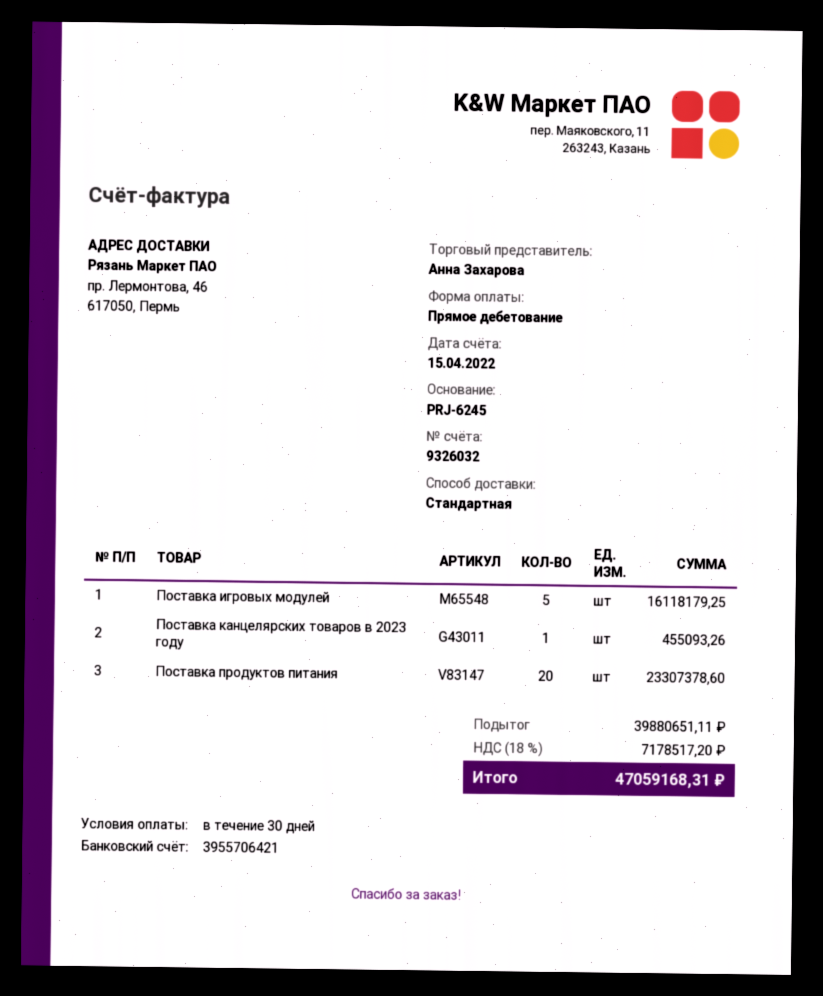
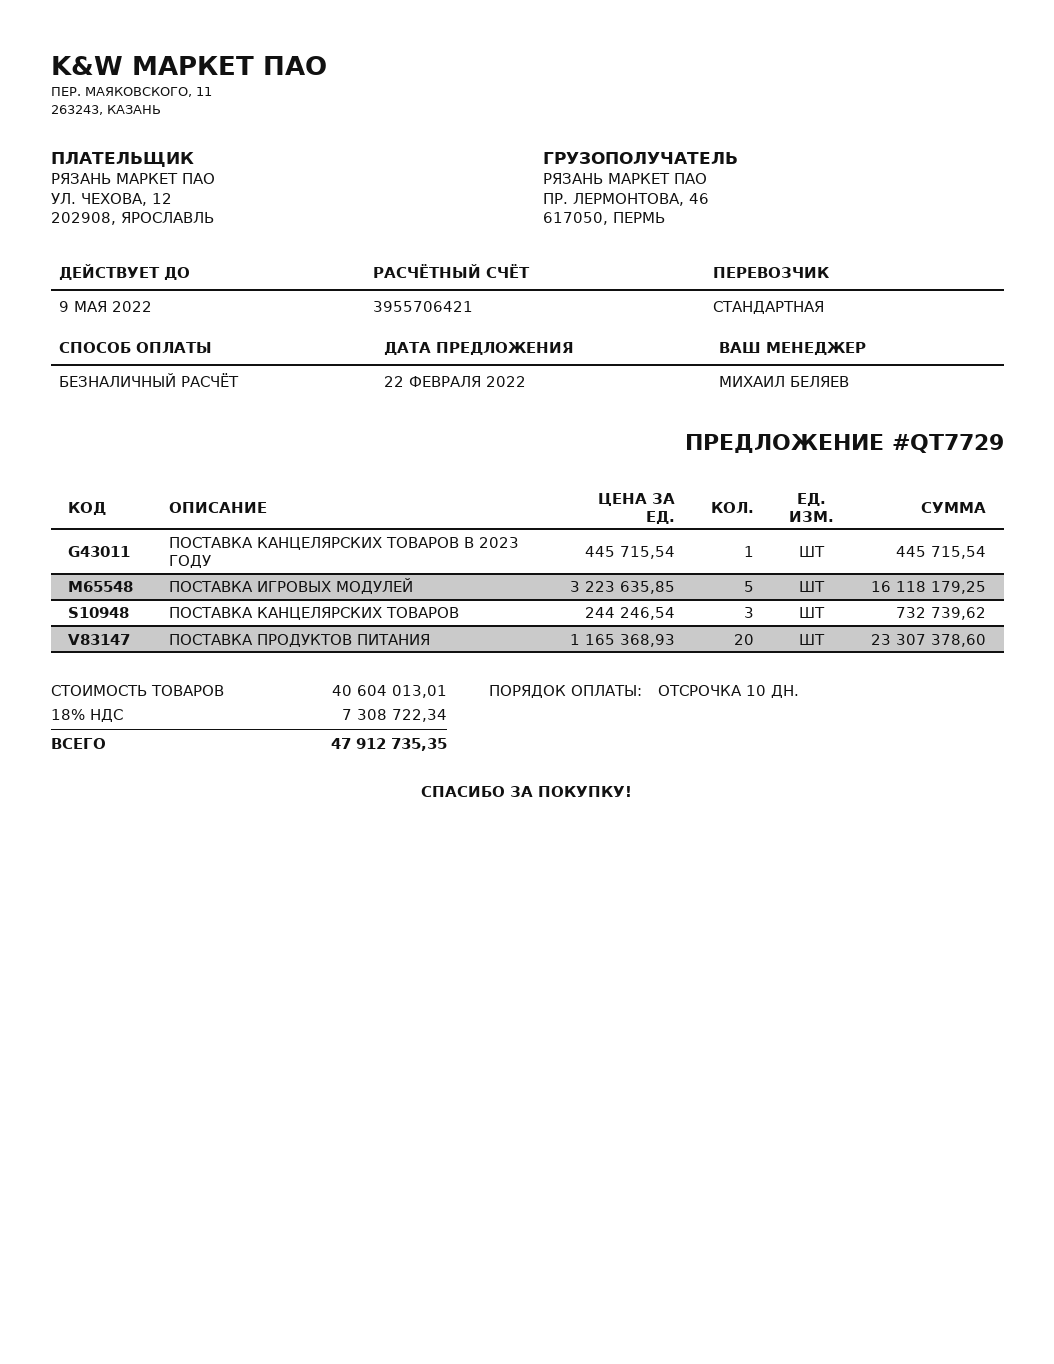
payment terms: 30 days -> 10 days
sales rep: Анна Захарова -> МИХАИЛ БЕЛЯЕВ
payment method: direct debit -> bank transfer
Поставка канцелярских товаров в 2023 году: 1 for 455093.26 -> 1 for 445715.54
ПОСТАВКА КАНЦЕЛЯРСКИХ ТОВАРОВ: none -> 3 for 732739.62
subtotal: 39880651.11 -> 40604013.01
tax: 18% = 7178517.20 -> 18% = 7308722.34
total: 47059168.31 -> 47912735.35

